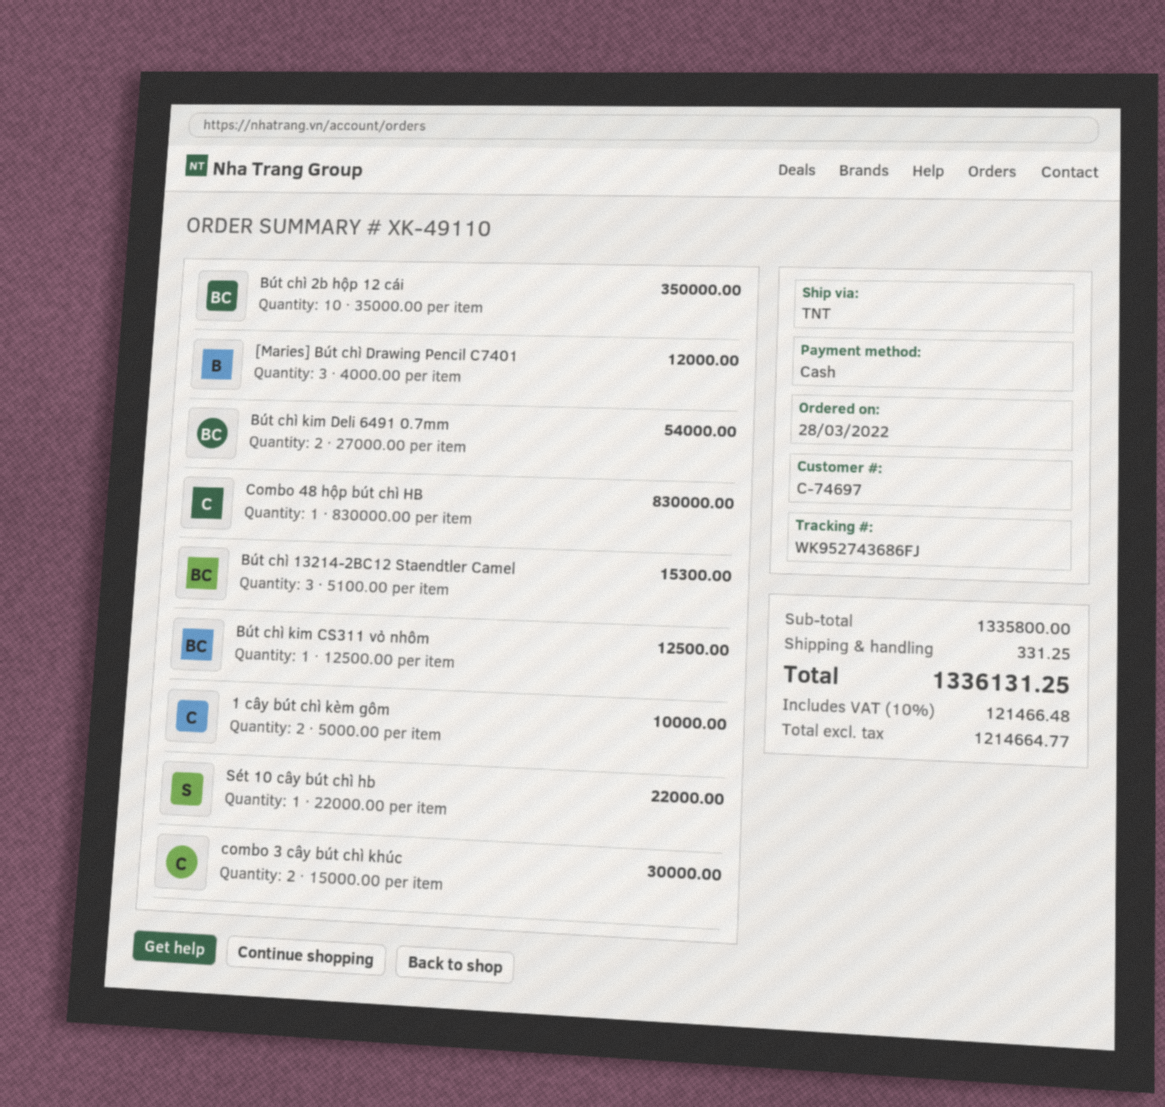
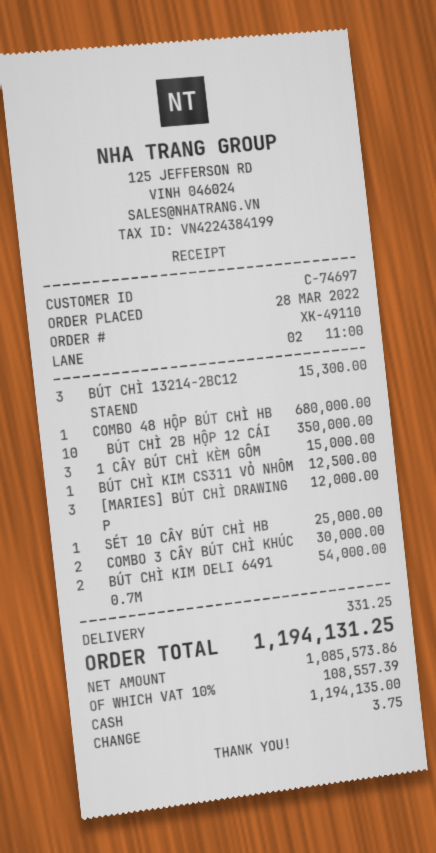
Combo 48 hộp bút chì HB: 1 for 830000.00 -> 1 for 680000.00
1 cây bút chì kèm gôm: 2 for 10000.00 -> 3 for 15000.00
Sét 10 cây bút chì hb: 1 for 22000.00 -> 1 for 25000.00
net: 1214664.77 -> 1085573.86
tax: 10% = 121466.48 -> 10% = 108557.39
total: 1336131.25 -> 1194131.25

